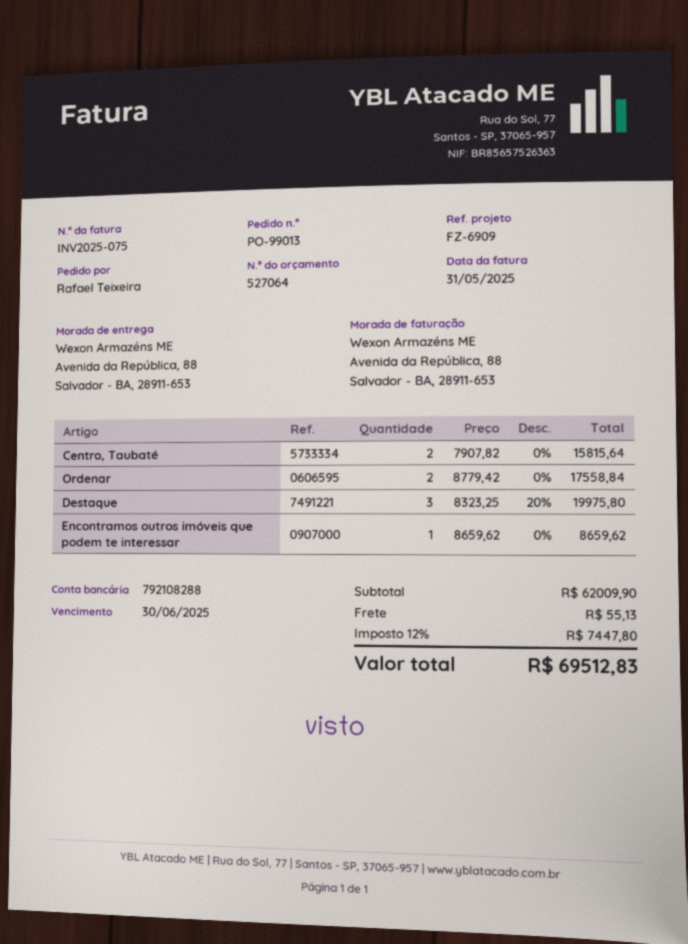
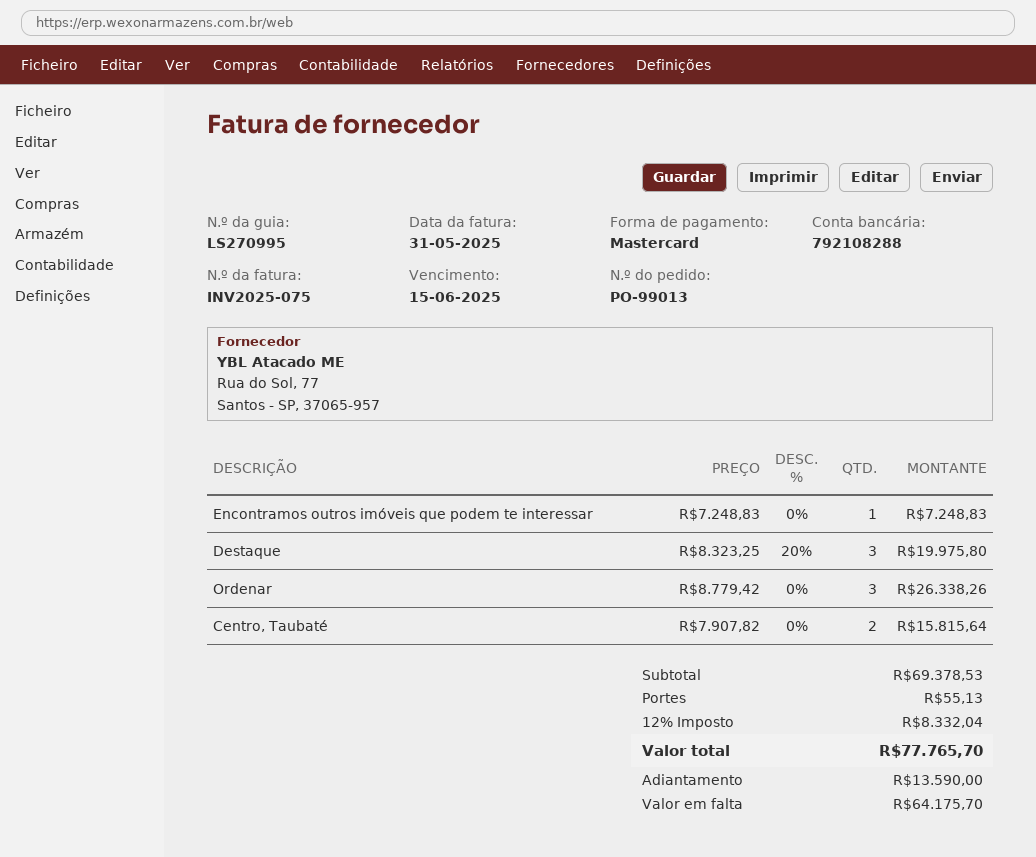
due date: 2025-06-30 -> 2025-06-15
Ordenar: 2 x 8779.42 = 17558.84 -> 3 x 8779.42 = 26338.26
Encontramos outros imóveis que podem te interessar: 1 x 8659.62 = 8659.62 -> 1 x 7248.83 = 7248.83
subtotal: 62009.90 -> 69378.53
tax: 12% = 7447.80 -> 12% = 8332.04
total: 69512.83 -> 77765.70

